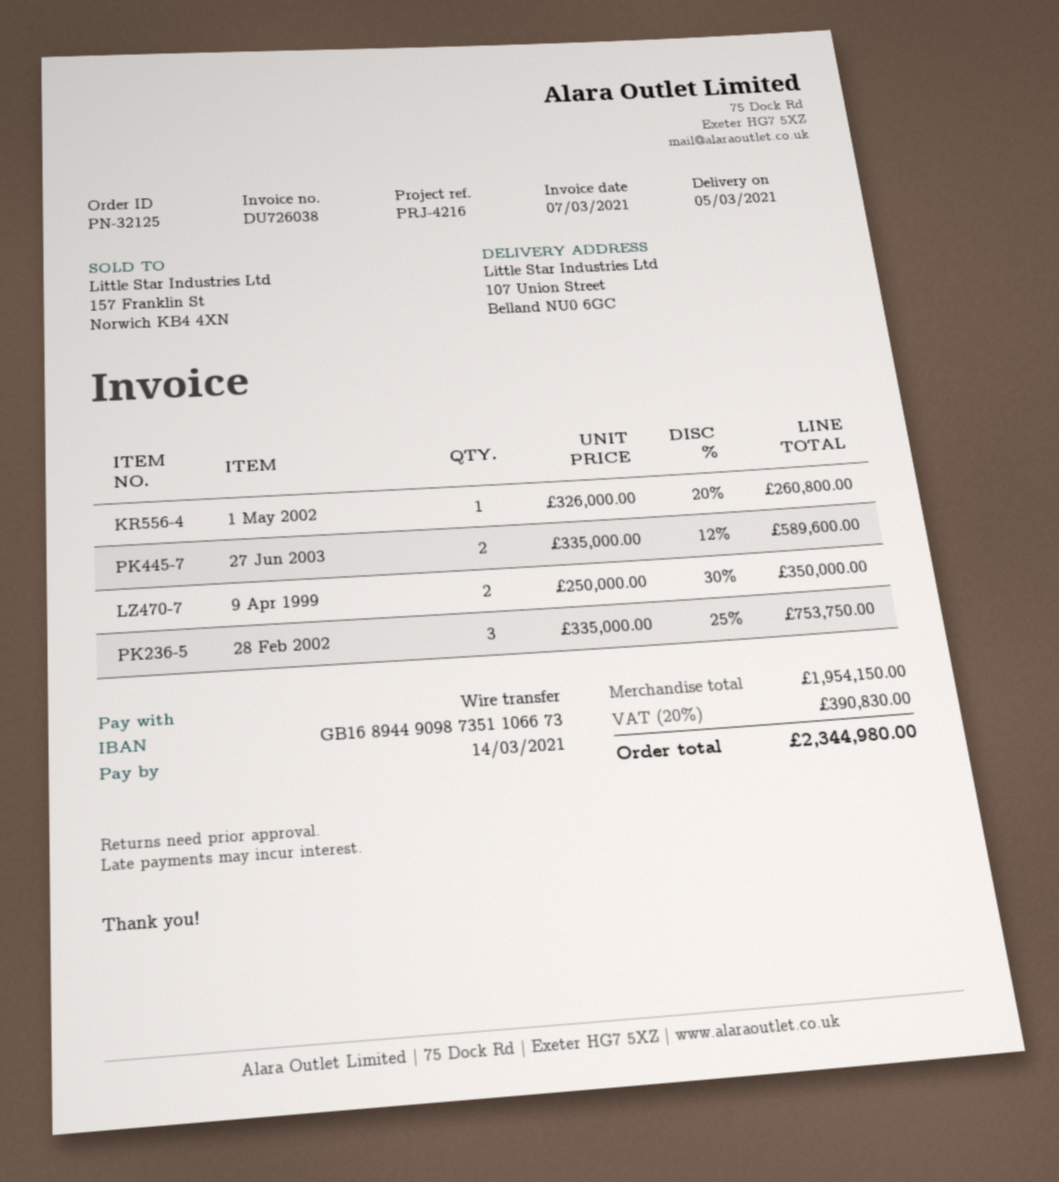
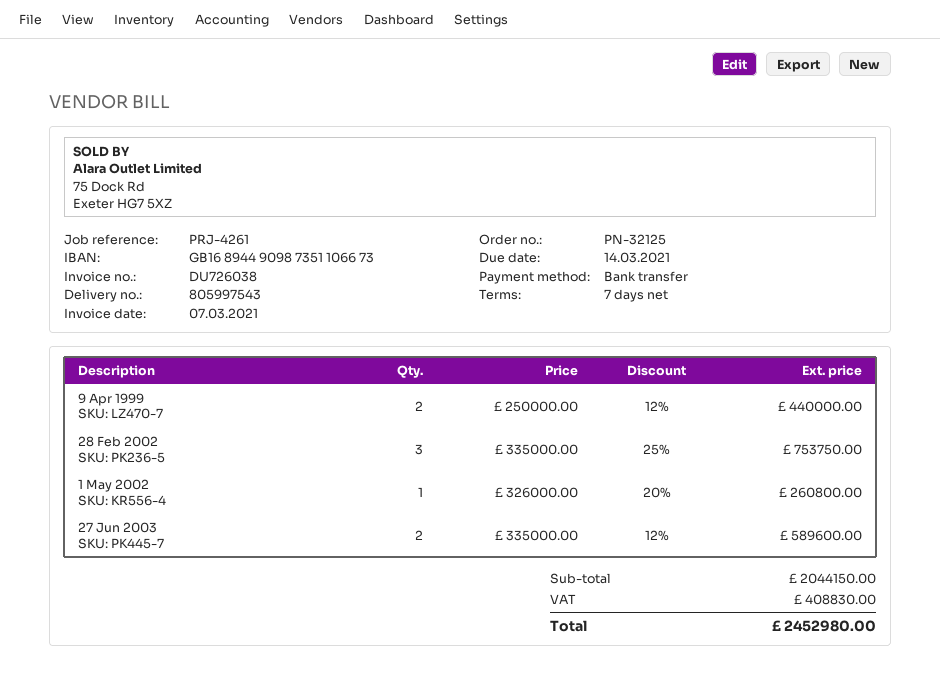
reference: PRJ-4216 -> PRJ-4261
9 Apr 1999: 2 x 250000.00 - 30% = 350000.00 -> 2 x 250000.00 - 12% = 440000.00
subtotal: 1954150.00 -> 2044150.00
tax: 390830.00 -> 408830.00
total: 2344980.00 -> 2452980.00

